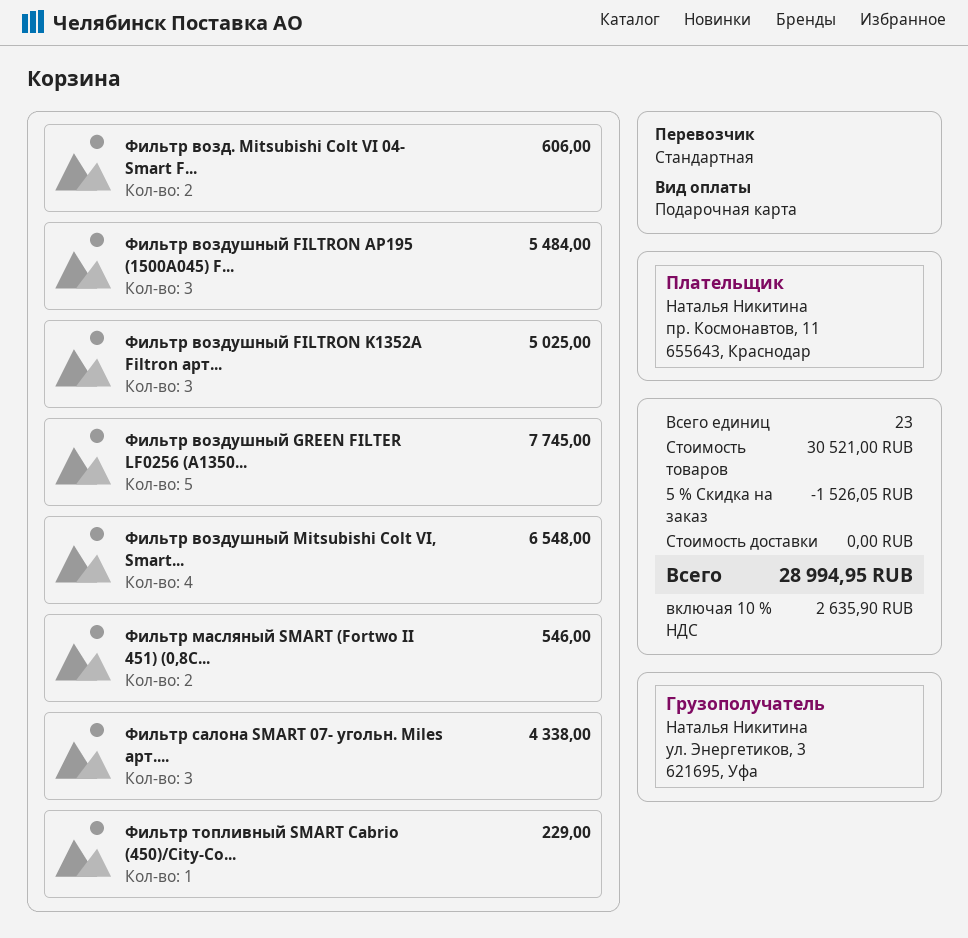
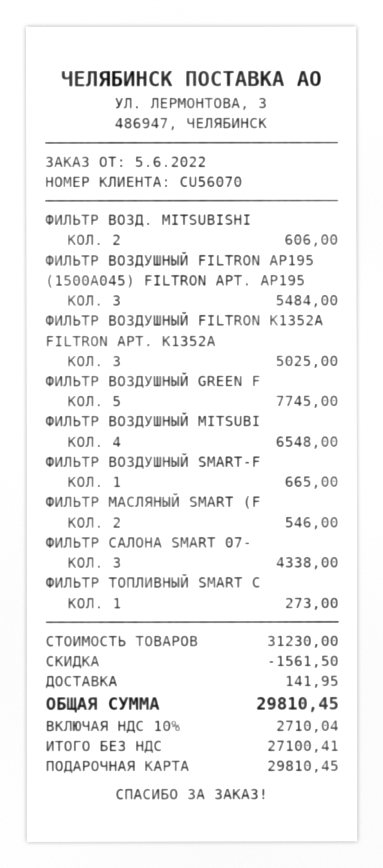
Фильтр топливный SMART Cabrio (450)/City-Co...: 1 for 229.00 -> 1 for 273.00
ФИЛЬТР ВОЗДУШНЫЙ SMART-F: none -> 1 for 665.00
subtotal: 30521.00 -> 31230.00
discount: 1526.05 -> 1561.50
shipping: 0.00 -> 141.95
tax: 10% = 2635.90 -> 10% = 2710.04
total: 28994.95 -> 29810.45

